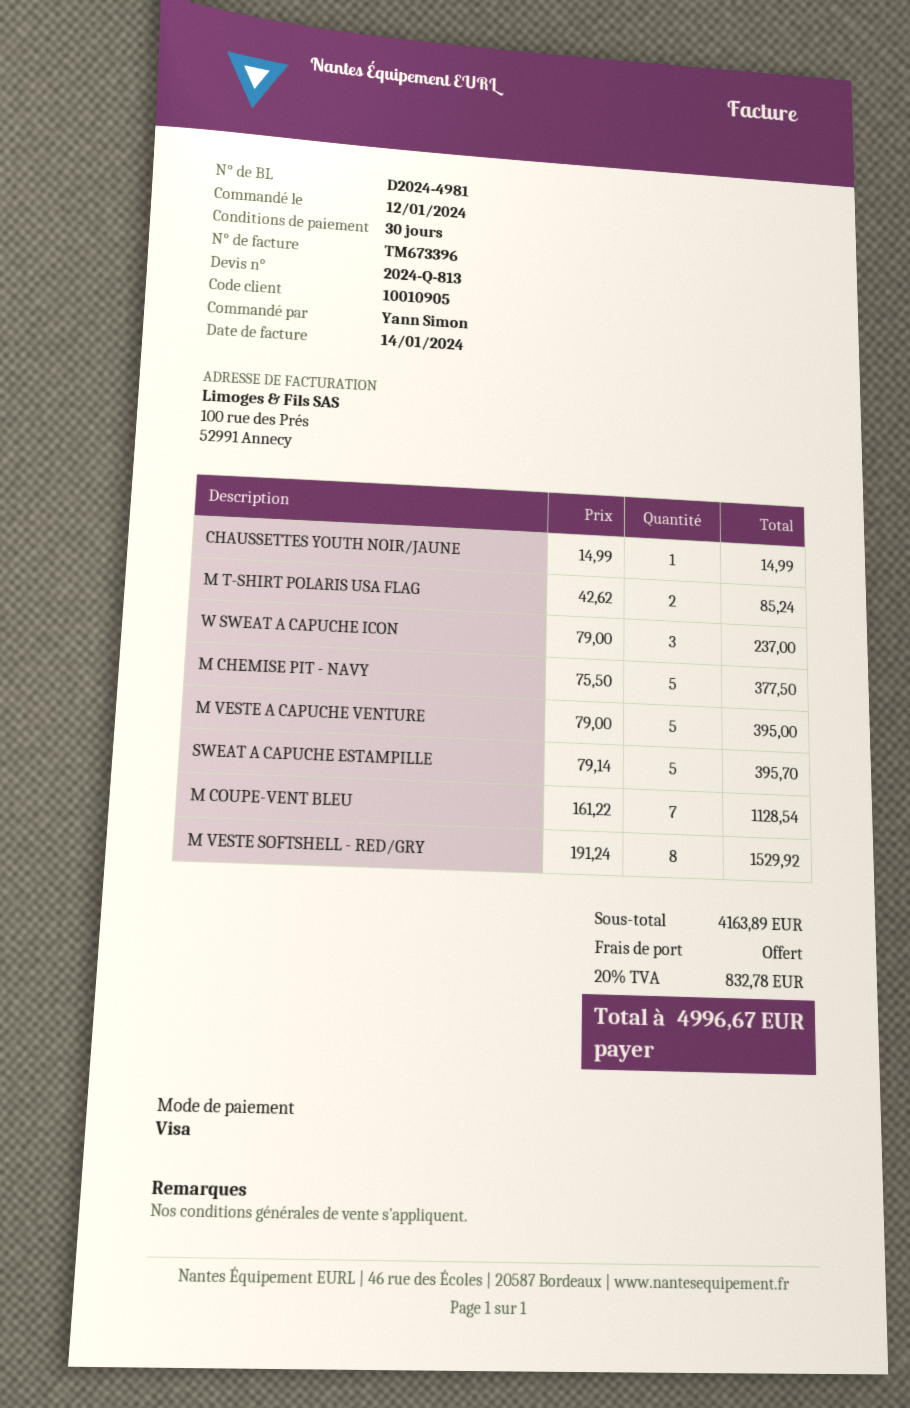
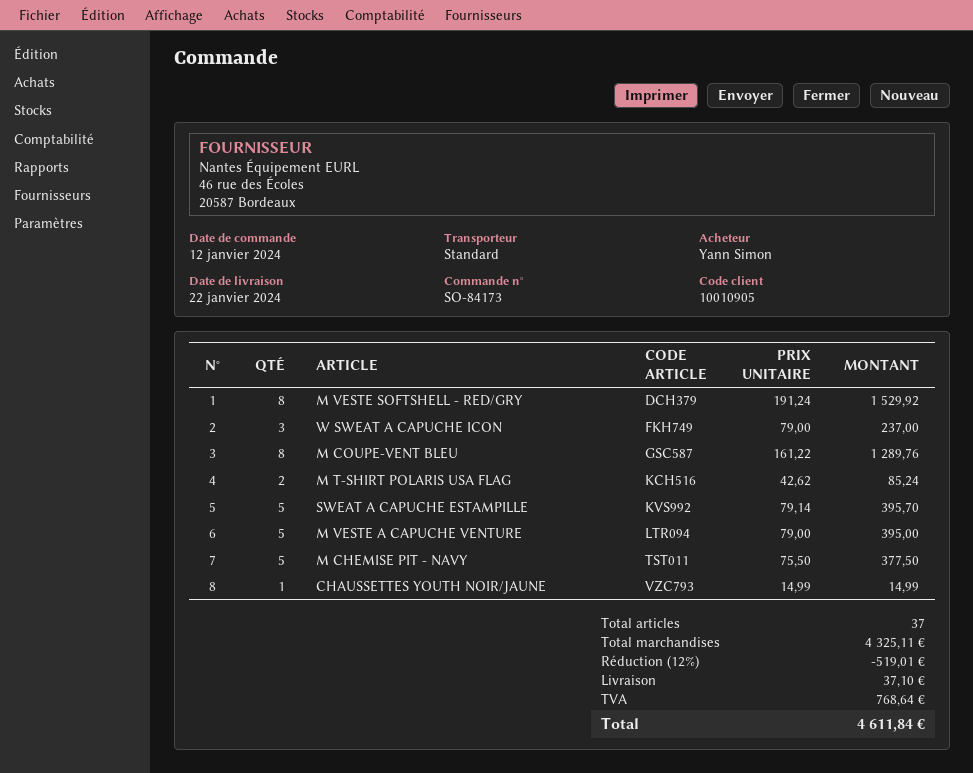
M COUPE-VENT BLEU: 7 x 161.22 = 1128.54 -> 8 x 161.22 = 1289.76
subtotal: 4163.89 -> 4325.11
discount: none -> 12% = 519.01
shipping: 0.00 -> 37.10
tax: 832.78 -> 768.64
total: 4996.67 -> 4611.84

